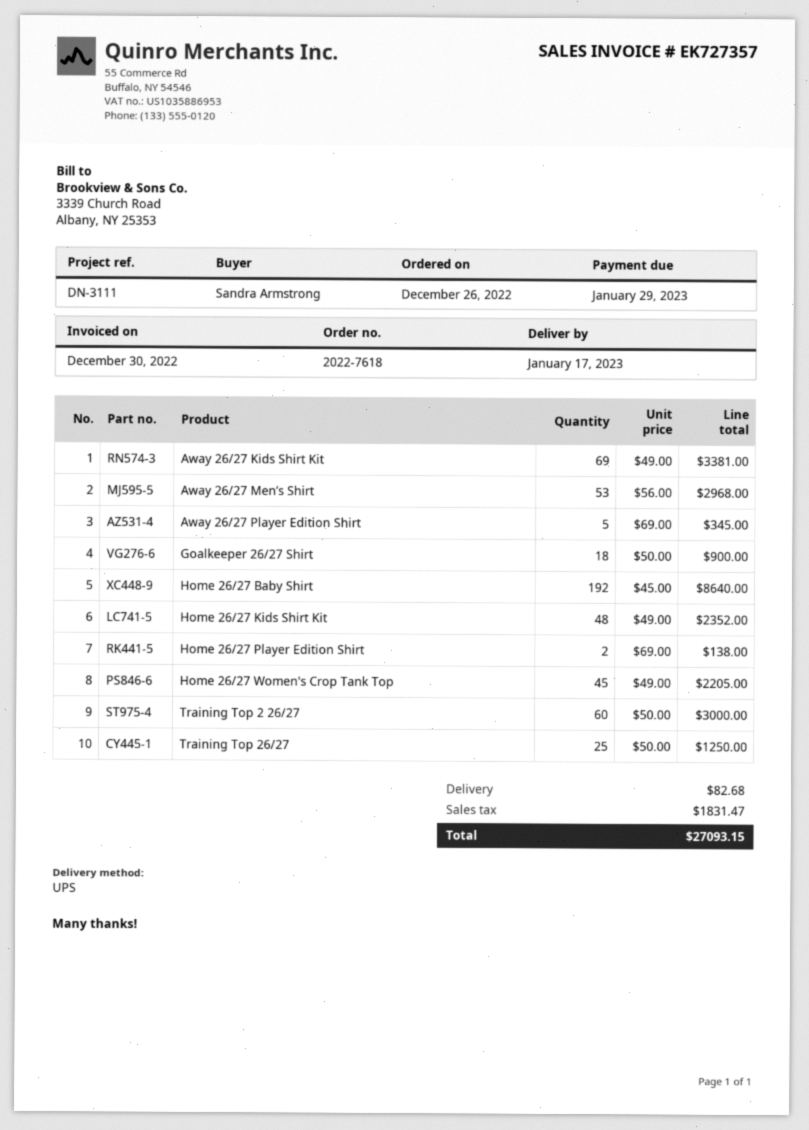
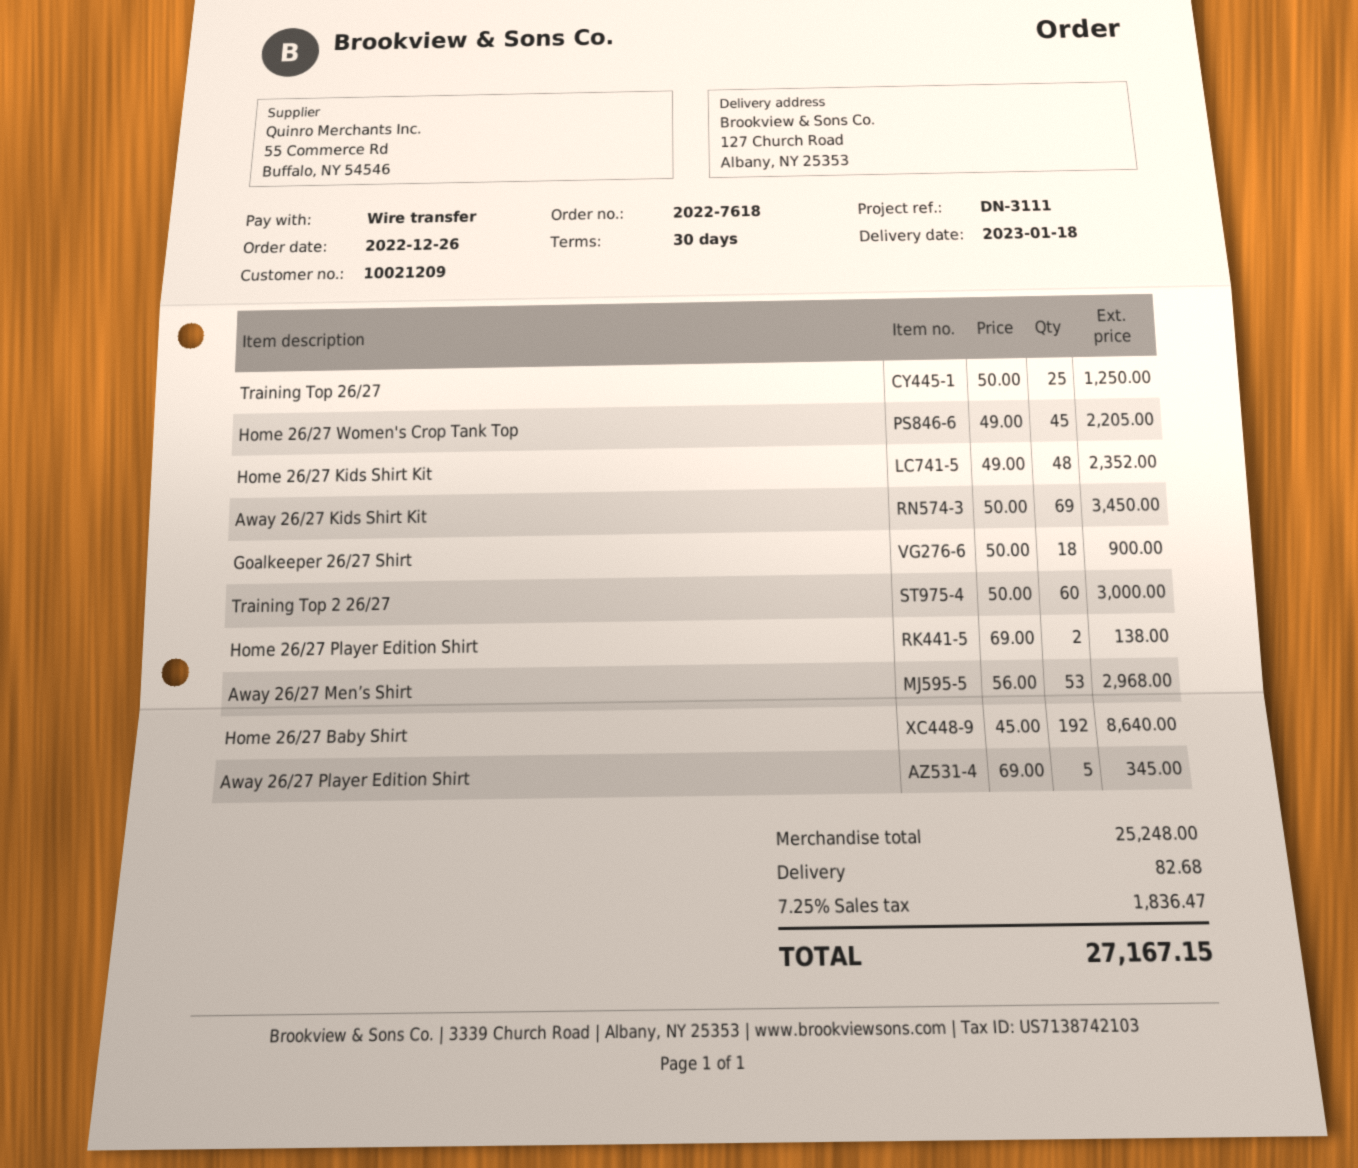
delivery date: 2023-01-17 -> 2023-01-18
Away 26/27 Kids Shirt Kit: 69 x 49.00 = 3381.00 -> 69 x 50.00 = 3450.00
tax: 1831.47 -> 1836.47
total: 27093.15 -> 27167.15

